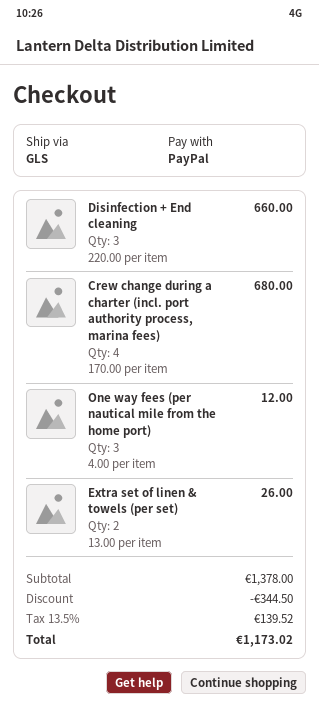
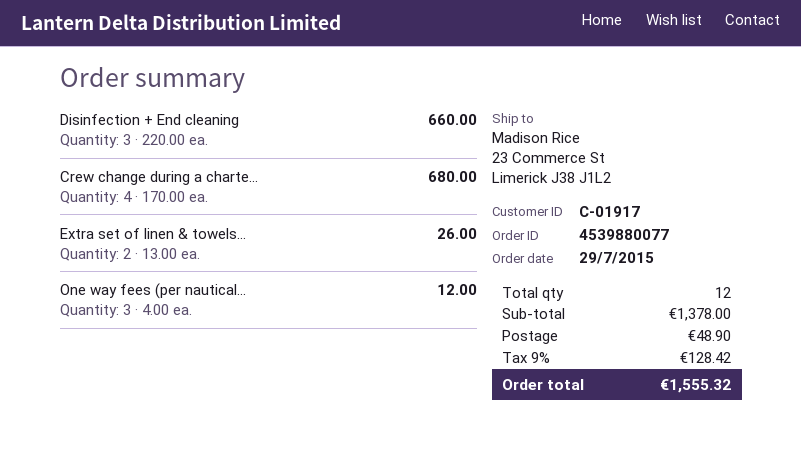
discount: 344.50 -> none
shipping: none -> 48.90
tax: 13.5% = 139.52 -> 9% = 128.42
total: 1173.02 -> 1555.32

